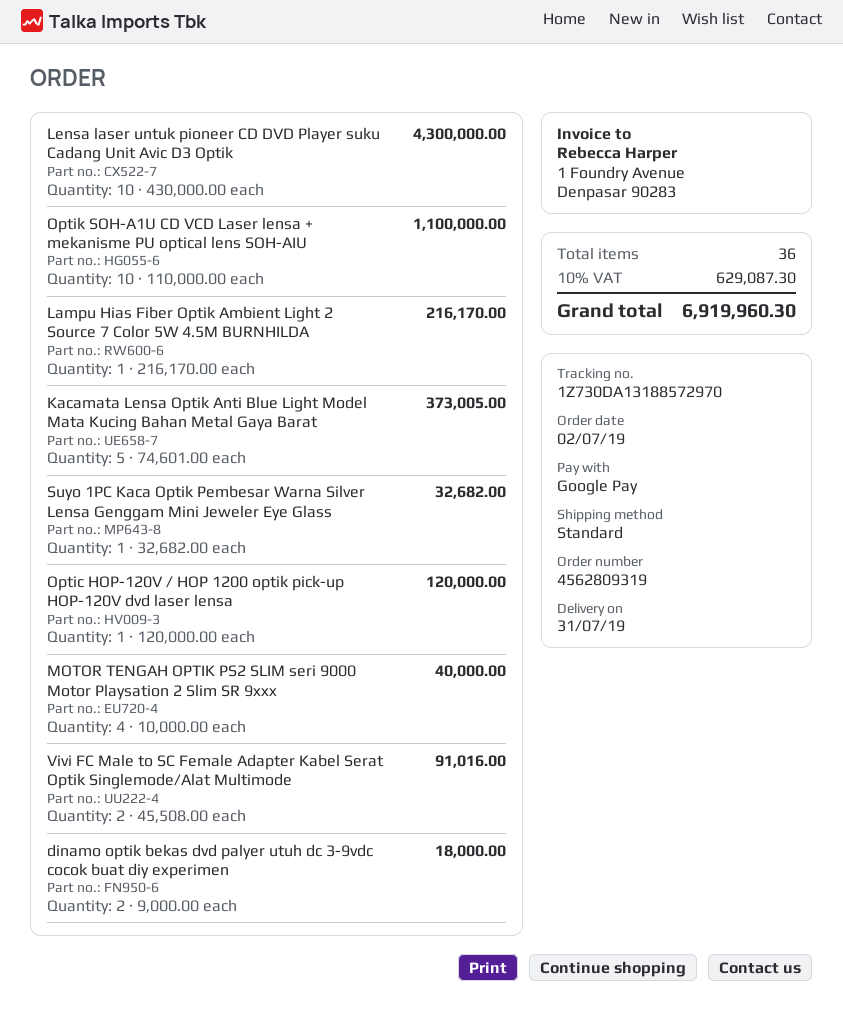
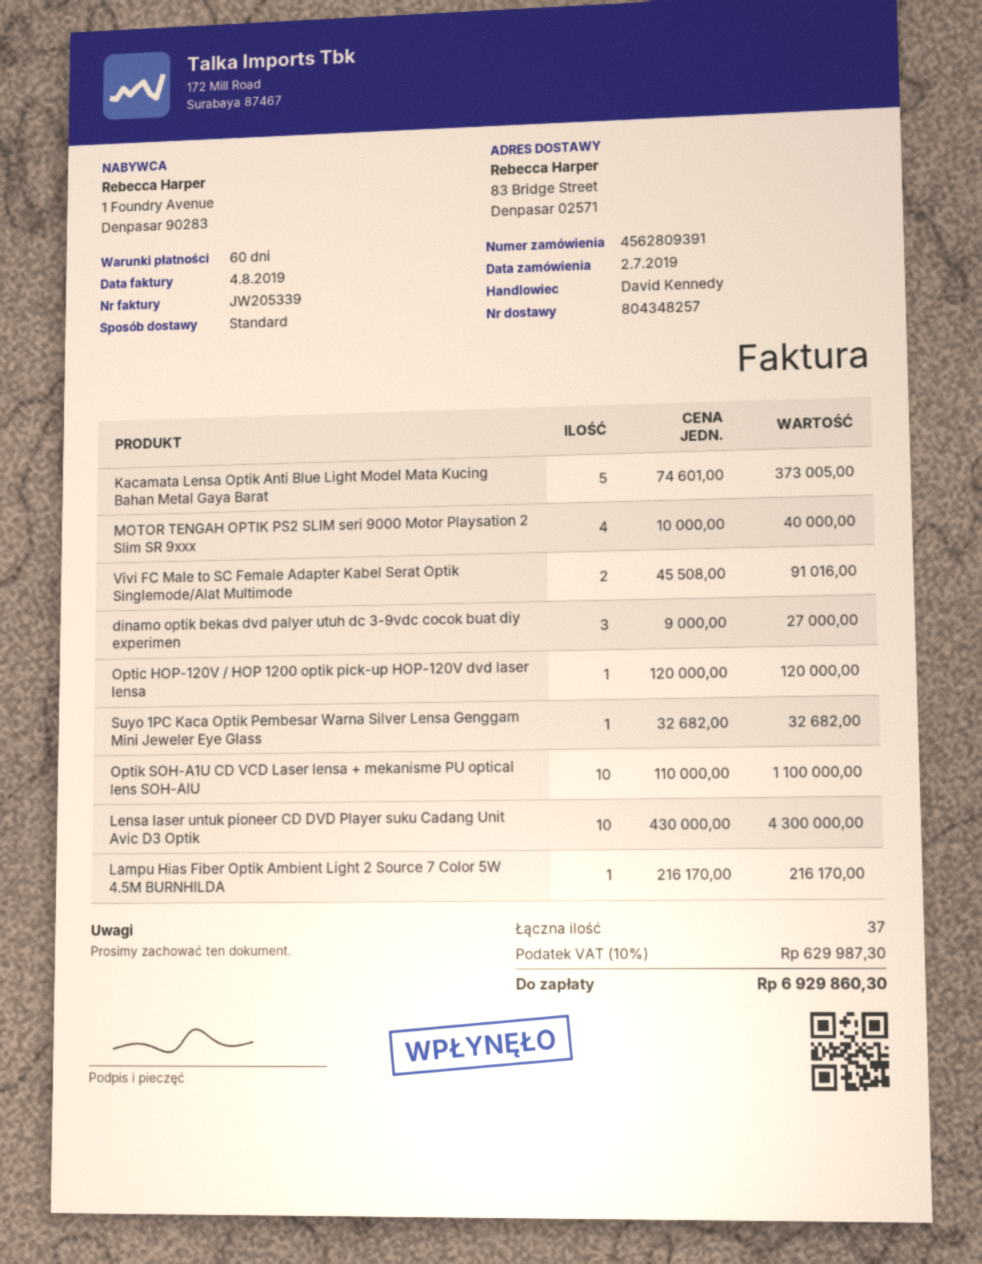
order number: 4562809319 -> 4562809391
dinamo optik bekas dvd palyer utuh dc 3-9vdc cocok buat diy experimen: 2 x 9000.00 = 18000.00 -> 3 x 9000.00 = 27000.00
total quantity: 36 -> 37
tax: 10% = 629087.30 -> 10% = 629987.30
total: 6919960.30 -> 6929860.30

